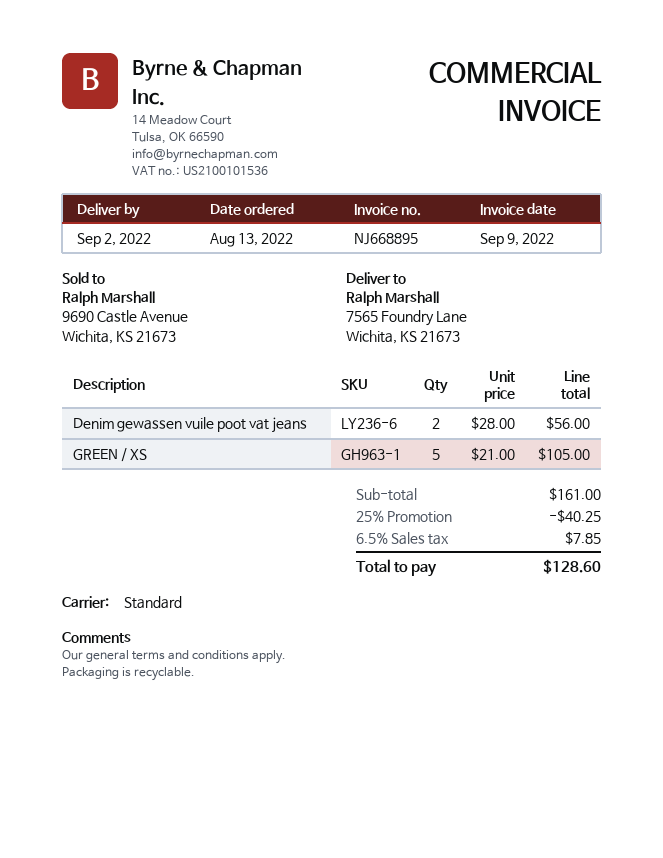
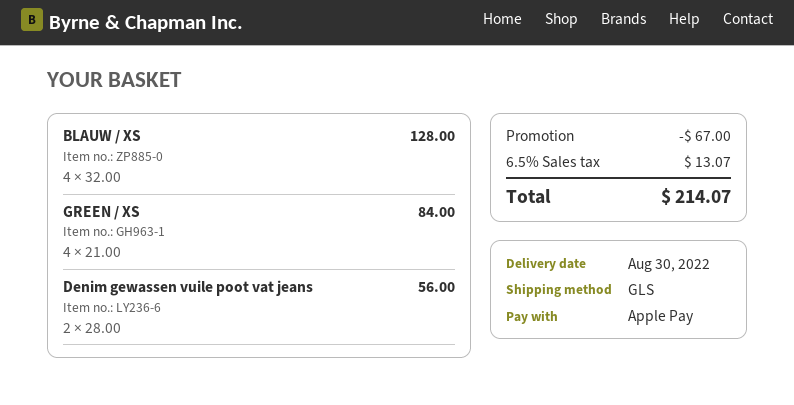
delivery date: 2022-09-02 -> 2022-08-30
shipping method: standard -> GLS
GREEN / XS: 5 x 21.00 = 105.00 -> 4 x 21.00 = 84.00
BLAUW / XS: none -> 4 x 32.00 = 128.00
discount: 40.25 -> 67.00
tax: 6.5% = 7.85 -> 6.5% = 13.07
total: 128.60 -> 214.07

